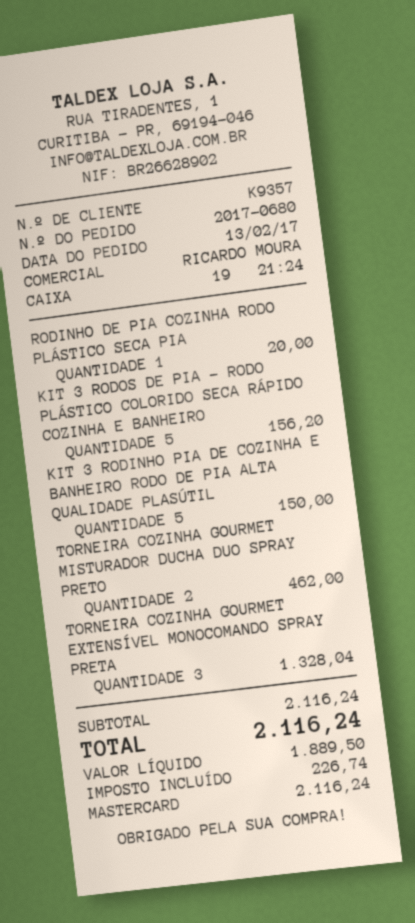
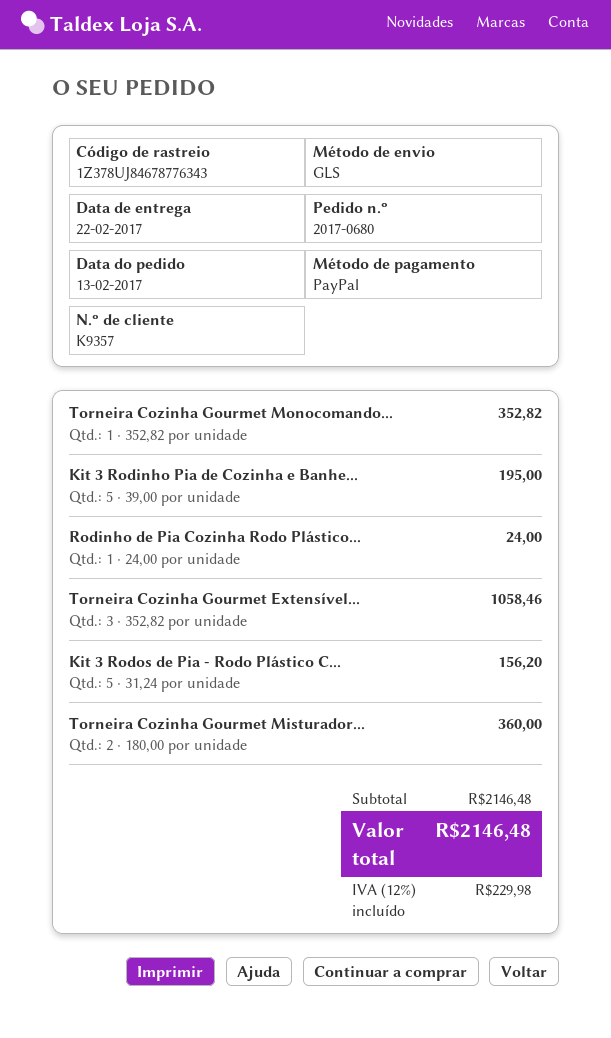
payment method: Mastercard -> PayPal
RODINHO DE PIA COZINHA RODO PLÁSTICO SECA PIA: 1 for 20.00 -> 1 for 24.00
KIT 3 RODINHO PIA DE COZINHA E BANHEIRO RODO DE PIA ALTA QUALIDADE PLASÚTIL: 5 for 150.00 -> 5 for 195.00
TORNEIRA COZINHA GOURMET MISTURADOR DUCHA DUO SPRAY PRETO: 2 for 462.00 -> 2 for 360.00
TORNEIRA COZINHA GOURMET EXTENSÍVEL MONOCOMANDO SPRAY PRETA: 3 for 1328.04 -> 3 for 1058.46
Torneira Cozinha Gourmet Monocomando...: none -> 1 for 352.82
subtotal: 2116.24 -> 2146.48
tax: 226.74 -> 229.98
total: 2116.24 -> 2146.48

